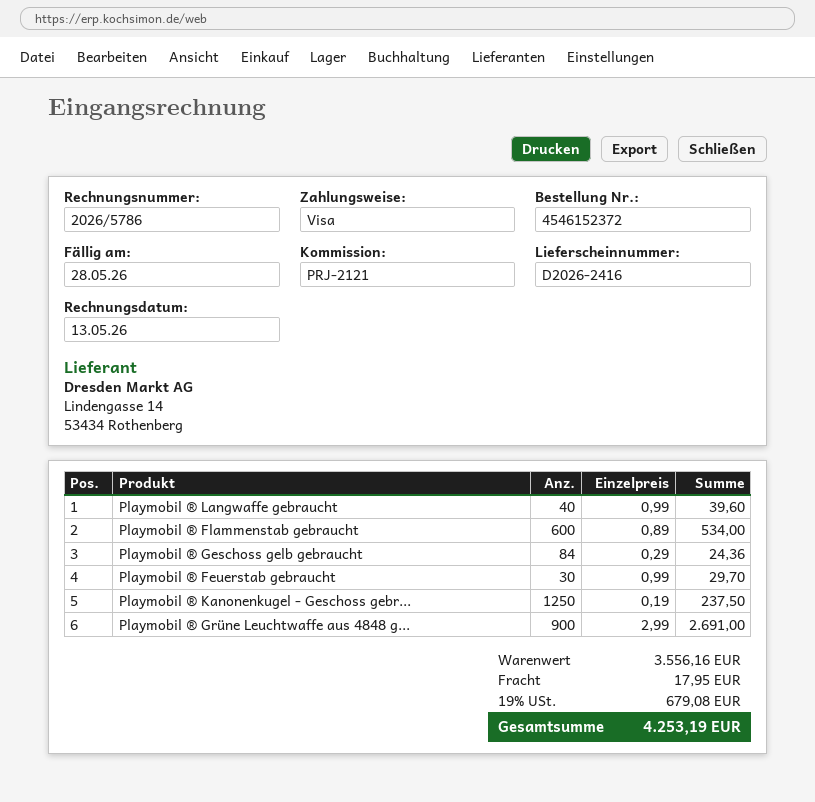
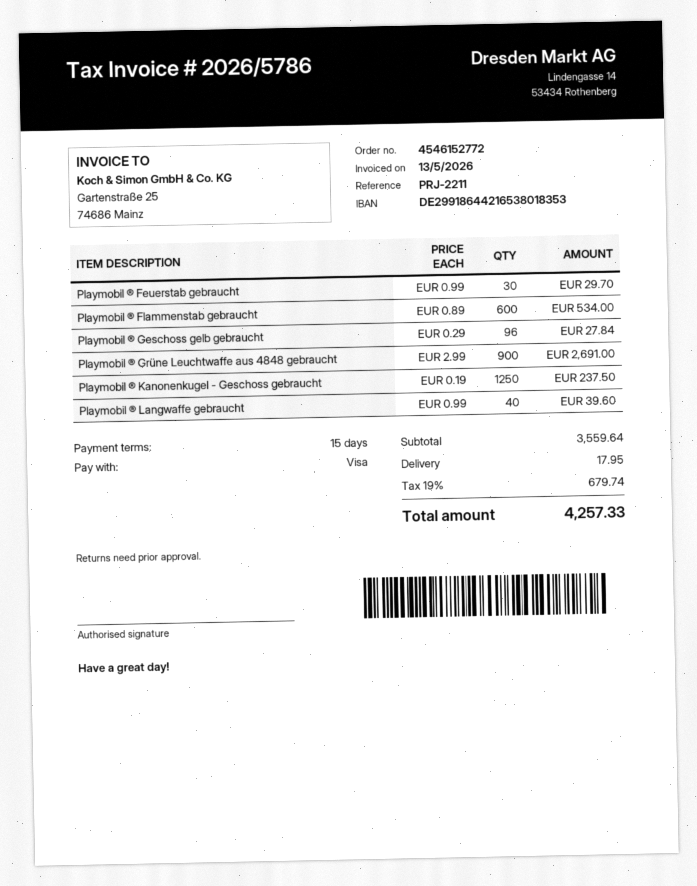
order number: 4546152372 -> 4546152772
reference: PRJ-2121 -> PRJ-2211
Playmobil ® Geschoss gelb gebraucht: 84 x 0.29 = 24.36 -> 96 x 0.29 = 27.84
subtotal: 3556.16 -> 3559.64
tax: 19% = 679.08 -> 19% = 679.74
total: 4253.19 -> 4257.33

